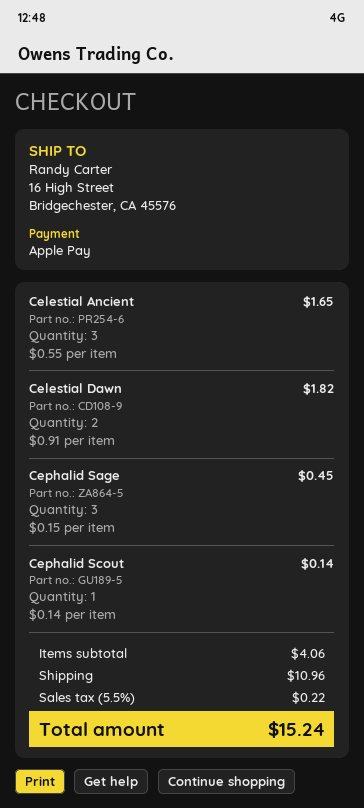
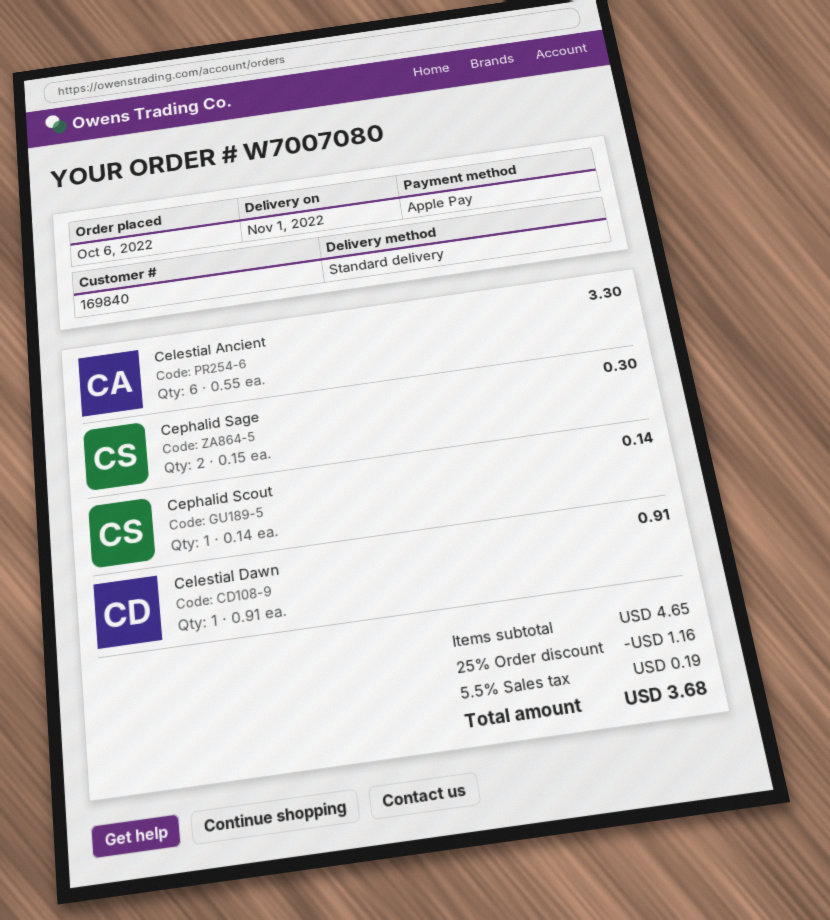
Celestial Ancient: 3 x 0.55 = 1.65 -> 6 x 0.55 = 3.30
Celestial Dawn: 2 x 0.91 = 1.82 -> 1 x 0.91 = 0.91
Cephalid Sage: 3 x 0.15 = 0.45 -> 2 x 0.15 = 0.30
subtotal: 4.06 -> 4.65
discount: none -> 25% = 1.16
shipping: 10.96 -> none
tax: 5.5% = 0.22 -> 5.5% = 0.19
total: 15.24 -> 3.68

